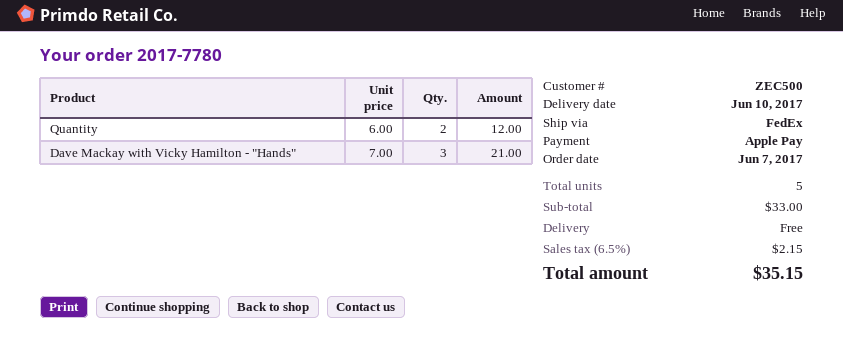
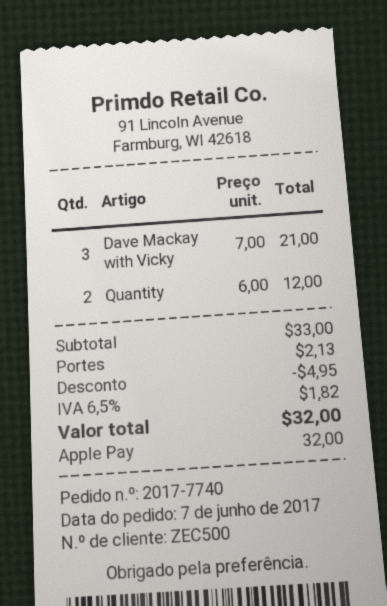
order number: 2017-7780 -> 2017-7740
discount: none -> 4.95
shipping: 0.00 -> 2.13
tax: 6.5% = 2.15 -> 6.5% = 1.82
total: 35.15 -> 32.00

